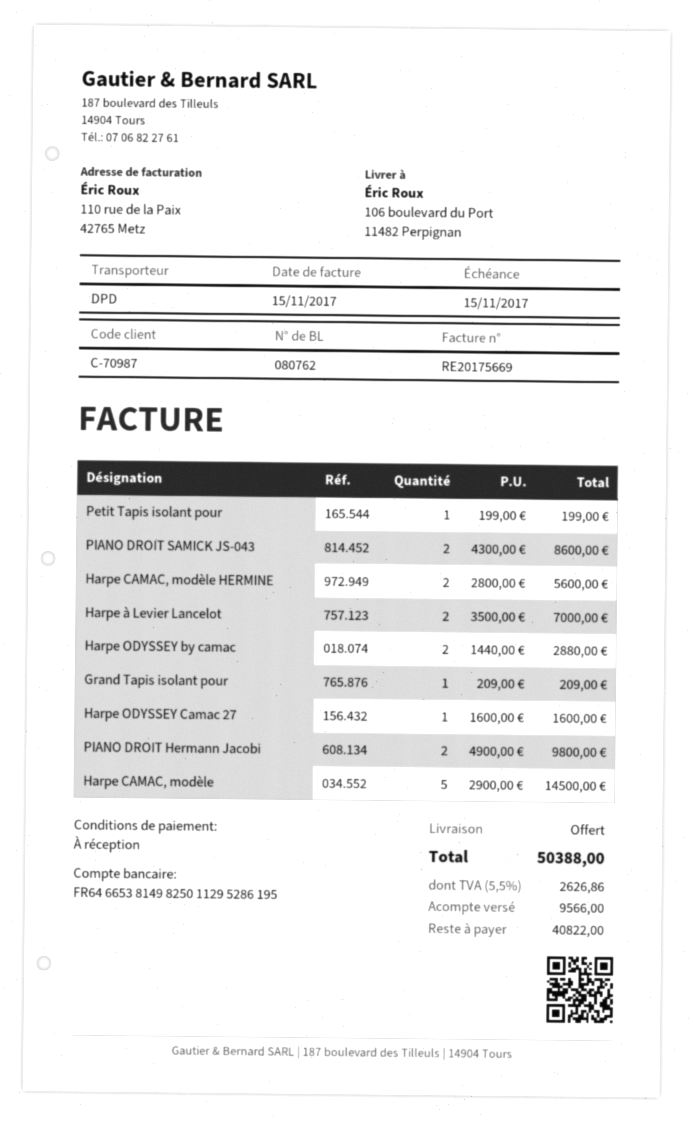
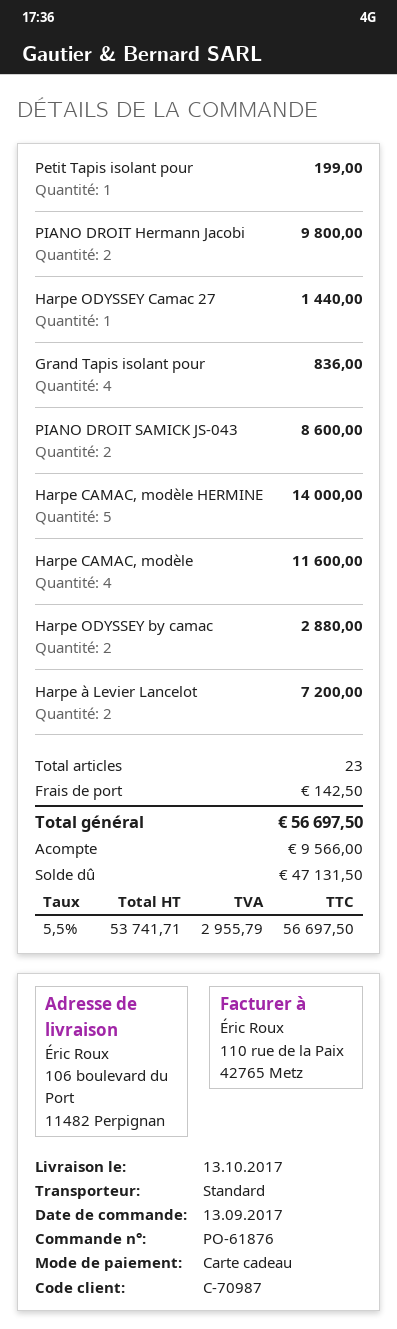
shipping method: DPD -> standard
Harpe CAMAC, modèle HERMINE: 2 for 5600.00 -> 5 for 14000.00
Harpe à Levier Lancelot: 2 for 7000.00 -> 2 for 7200.00
Grand Tapis isolant pour: 1 for 209.00 -> 4 for 836.00
Harpe ODYSSEY Camac 27: 1 for 1600.00 -> 1 for 1440.00
Harpe CAMAC, modèle: 5 for 14500.00 -> 4 for 11600.00
shipping: 0.00 -> 142.50
tax: 5.5% = 2626.86 -> 5.5% = 2955.79
total: 50388.00 -> 56697.50
balance: 40822.00 -> 47131.50

